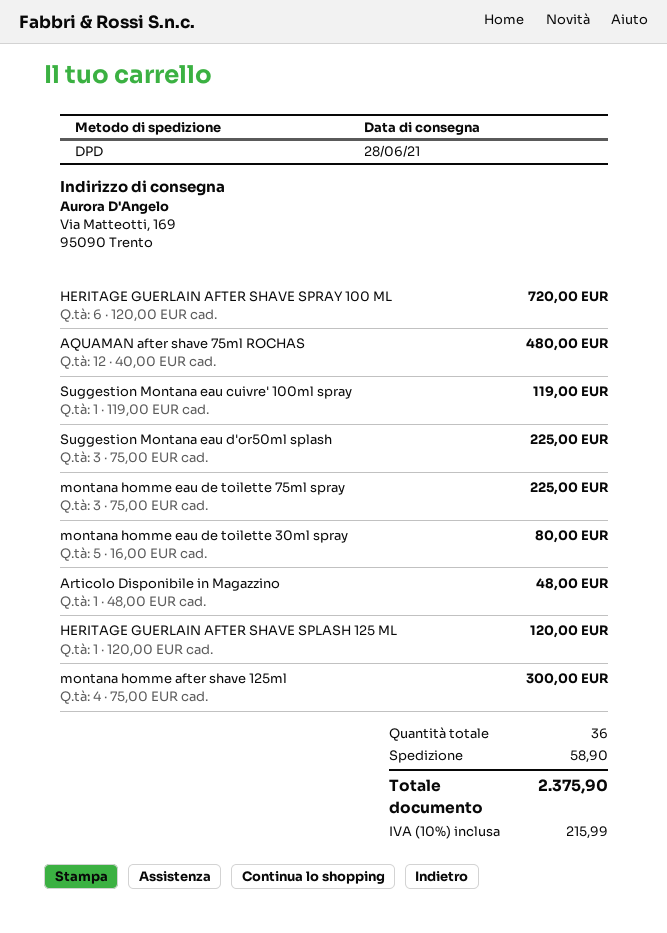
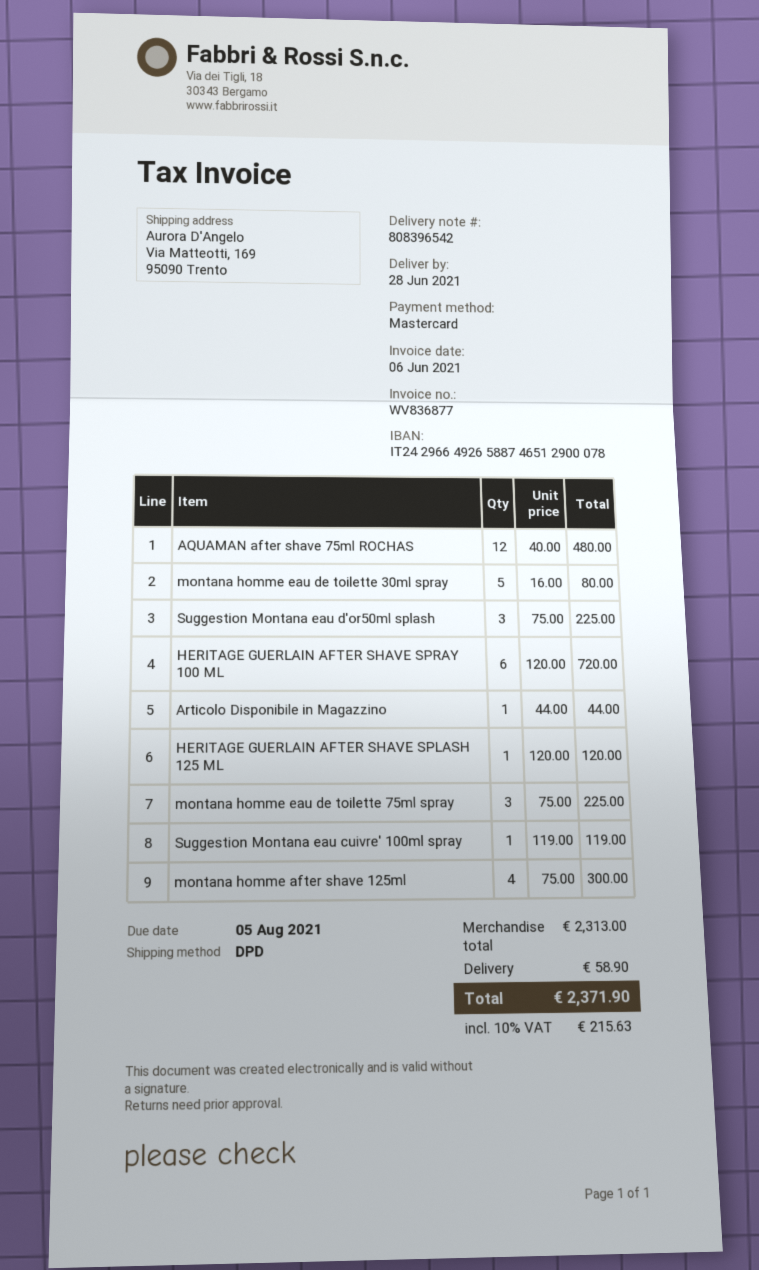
Articolo Disponibile in Magazzino: 1 x 48.00 = 48.00 -> 1 x 44.00 = 44.00
tax: 10% = 215.99 -> 10% = 215.63
total: 2375.90 -> 2371.90

